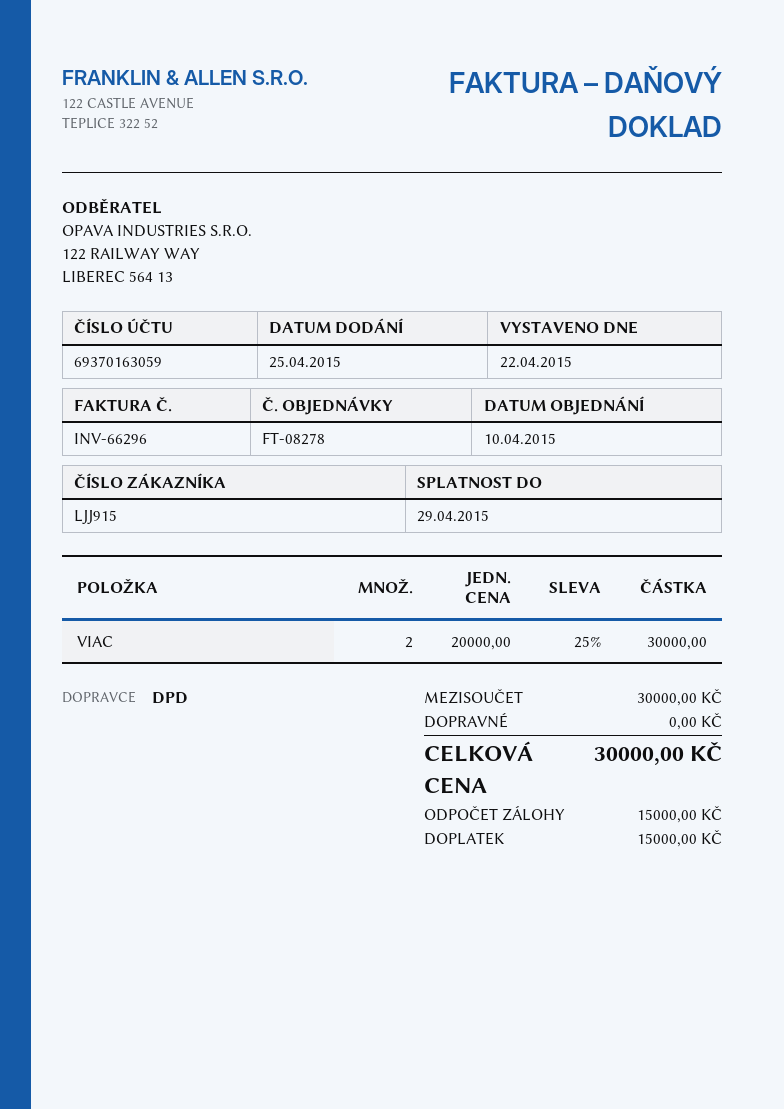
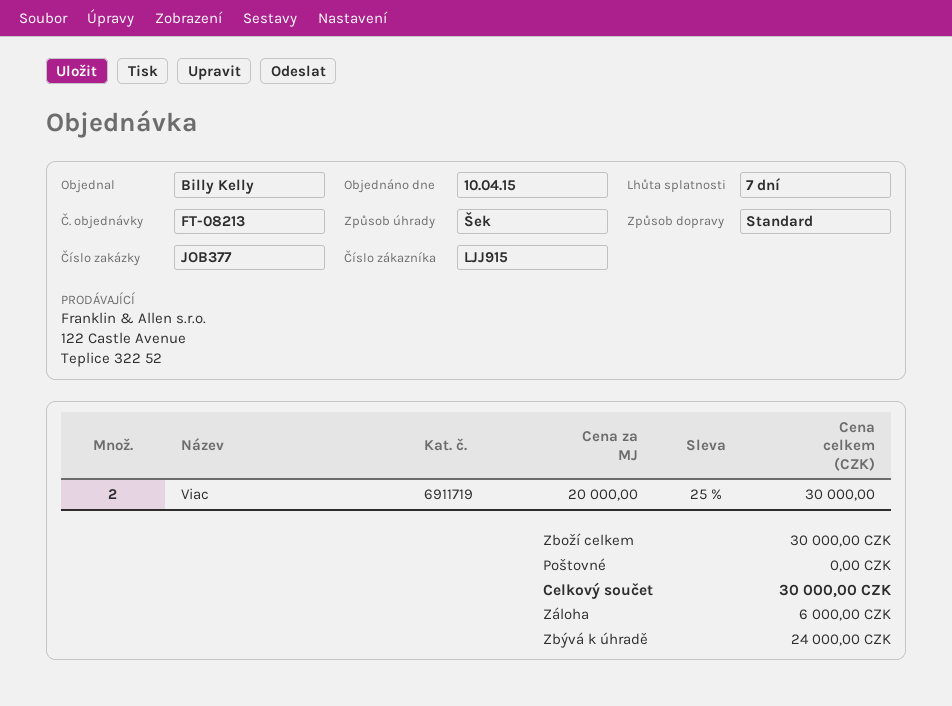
order number: FT-08278 -> FT-08213
shipping method: DPD -> standard
deposit: 15000.00 -> 6000.00
balance: 15000.00 -> 24000.00

